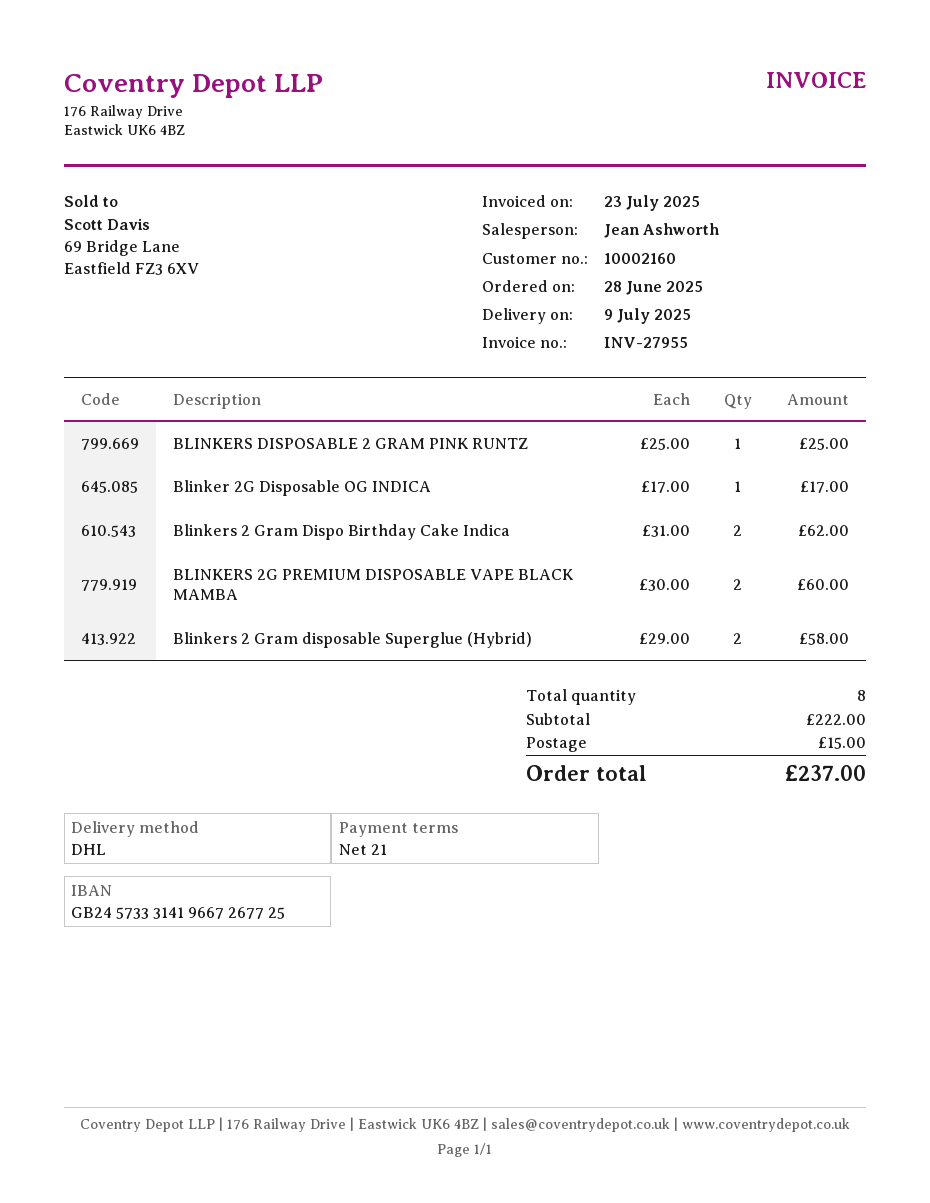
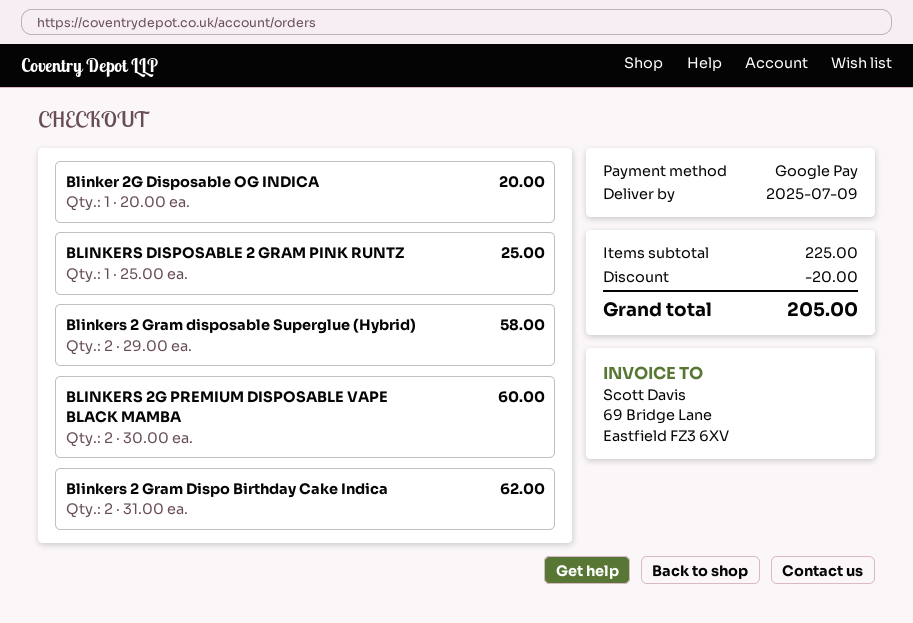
Blinker 2G Disposable OG INDICA: 1 x 17.00 = 17.00 -> 1 x 20.00 = 20.00
subtotal: 222.00 -> 225.00
discount: none -> 20.00
shipping: 15.00 -> none
total: 237.00 -> 205.00

